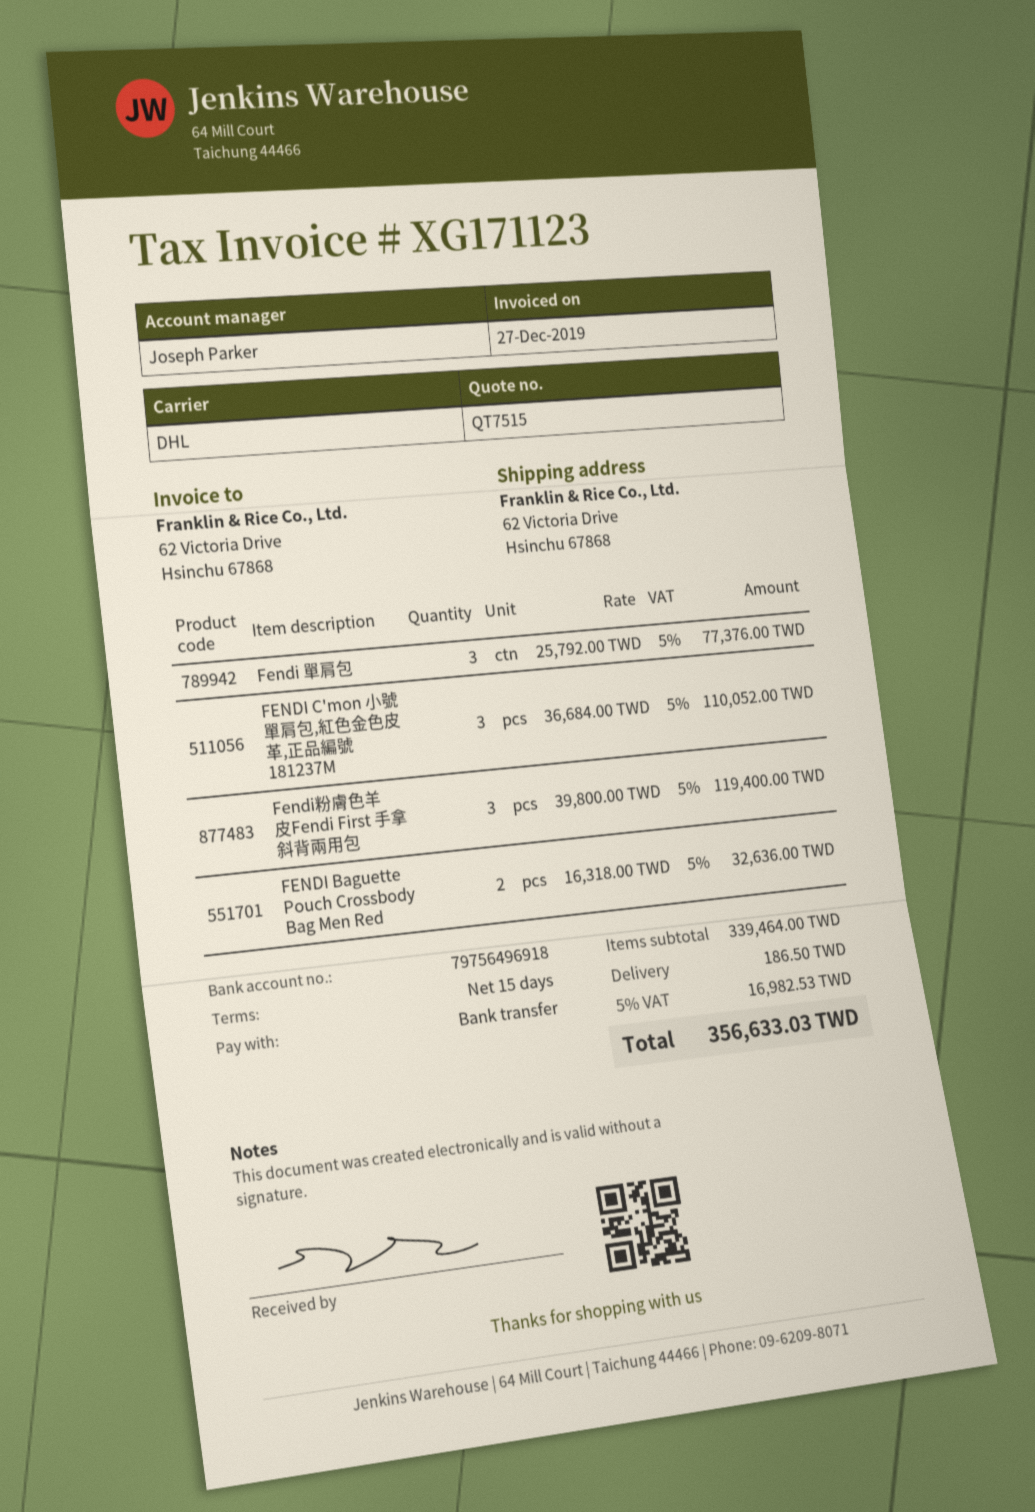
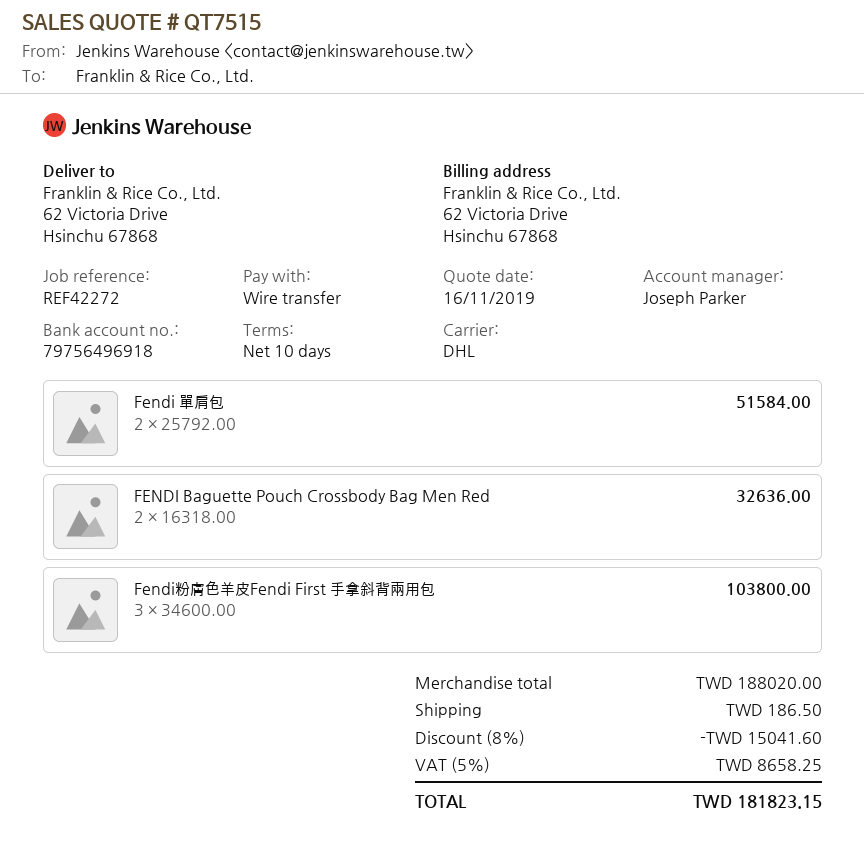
payment terms: 15 days -> 10 days
Fendi 單肩包: 3 x 25792.00 = 77376.00 -> 2 x 25792.00 = 51584.00
FENDI C'mon 小號單肩包,紅色金色皮革,正品編號 181237M: 3 x 36684.00 = 110052.00 -> none
Fendi粉膚色羊皮Fendi First 手拿斜背兩用包: 3 x 39800.00 = 119400.00 -> 3 x 34600.00 = 103800.00
subtotal: 339464.00 -> 188020.00
discount: none -> 8% = 15041.60
tax: 5% = 16982.53 -> 5% = 8658.25
total: 356633.03 -> 181823.15

